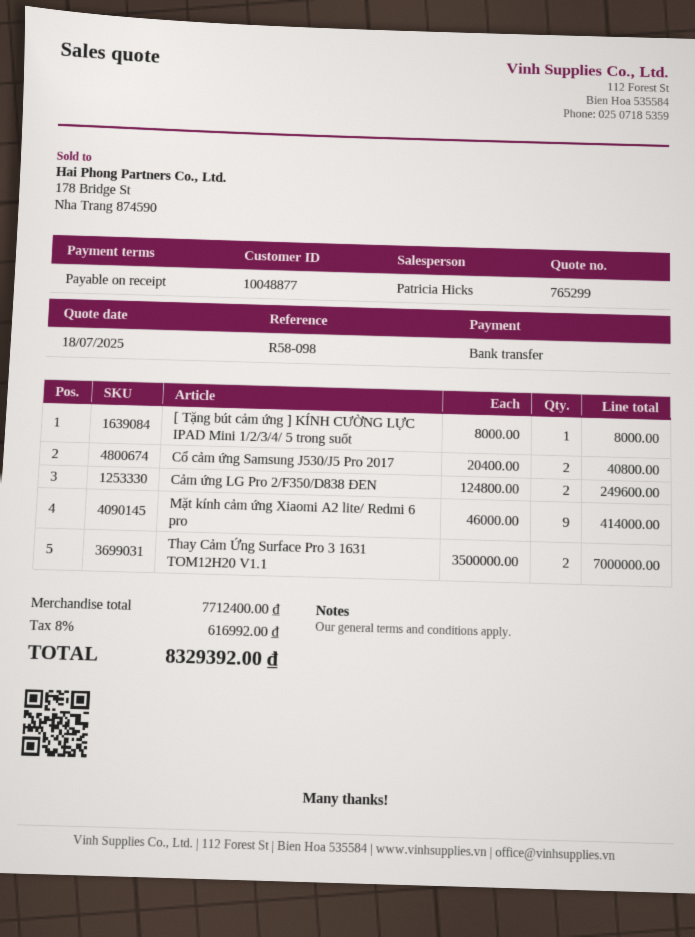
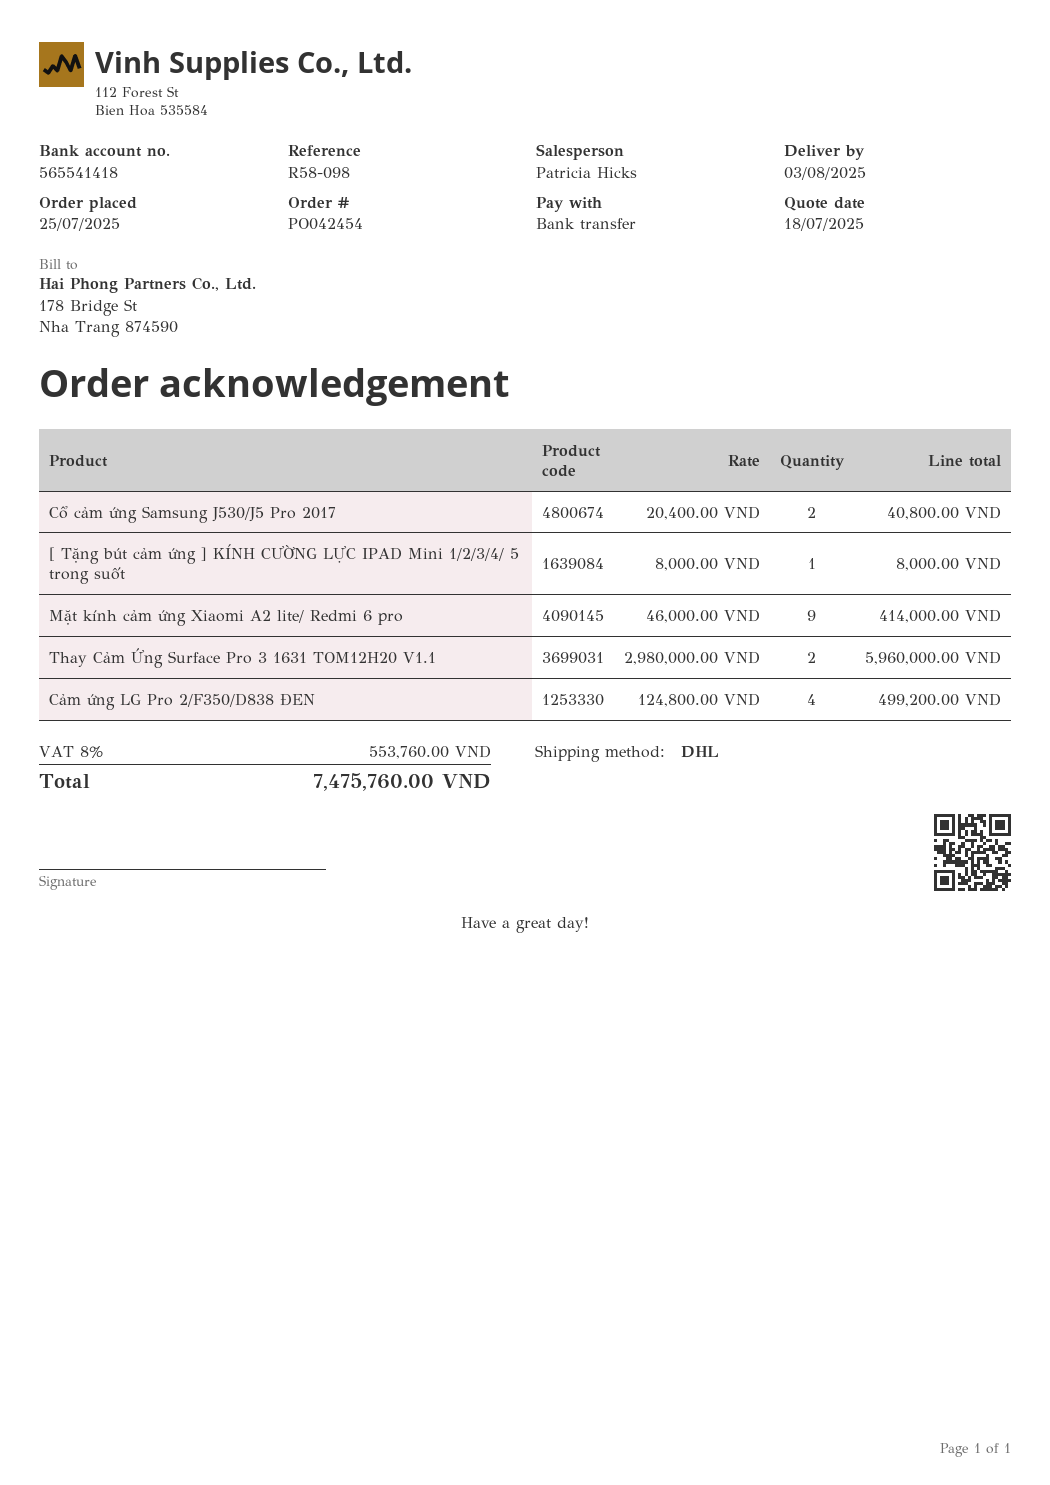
Cảm ứng LG Pro 2/F350/D838 ĐEN: 2 x 124800.00 = 249600.00 -> 4 x 124800.00 = 499200.00
Thay Cảm Ứng Surface Pro 3 1631 TOM12H20 V1.1: 2 x 3500000.00 = 7000000.00 -> 2 x 2980000.00 = 5960000.00
tax: 8% = 616992.00 -> 8% = 553760.00
total: 8329392.00 -> 7475760.00

